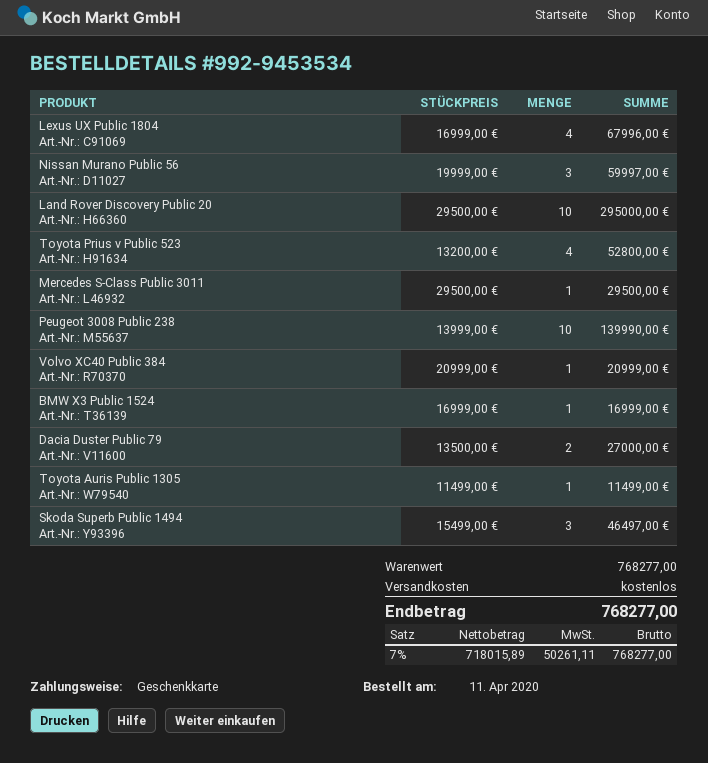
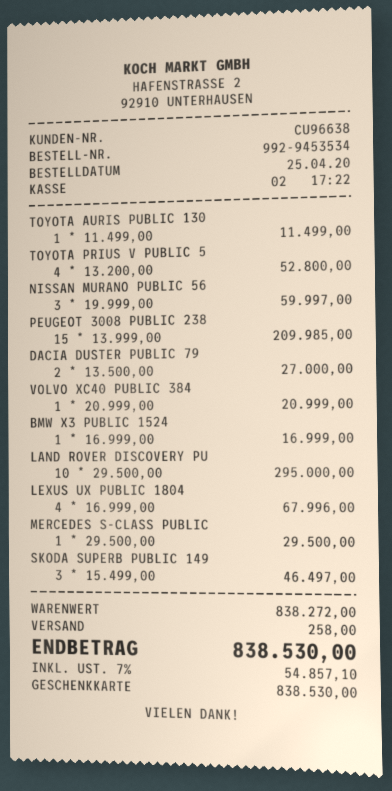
order date: 2020-04-11 -> 2020-04-25
Peugeot 3008 Public 238: 10 x 13999.00 = 139990.00 -> 15 x 13999.00 = 209985.00
subtotal: 768277.00 -> 838272.00
shipping: 0.00 -> 258.00
tax: 7% = 50261.11 -> 7% = 54857.10
total: 768277.00 -> 838530.00

